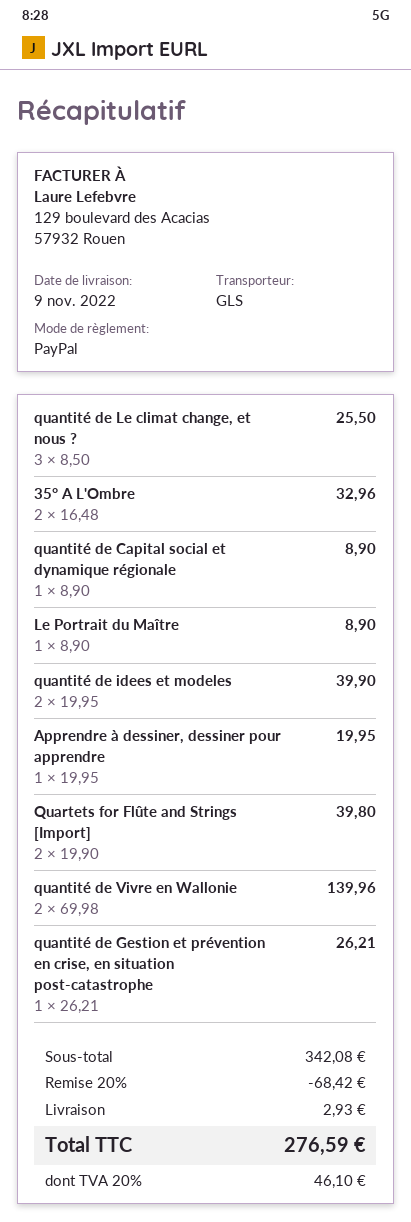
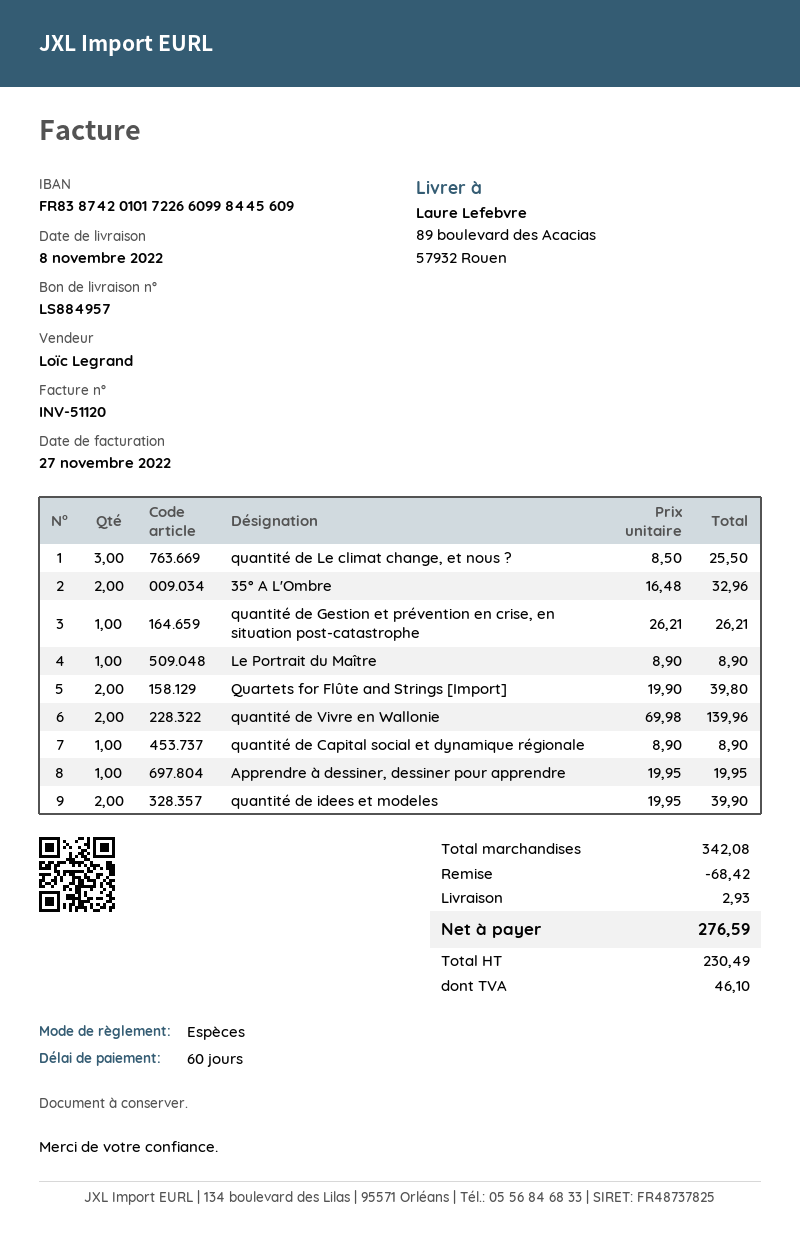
delivery date: 2022-11-09 -> 2022-11-08
payment method: PayPal -> cash

